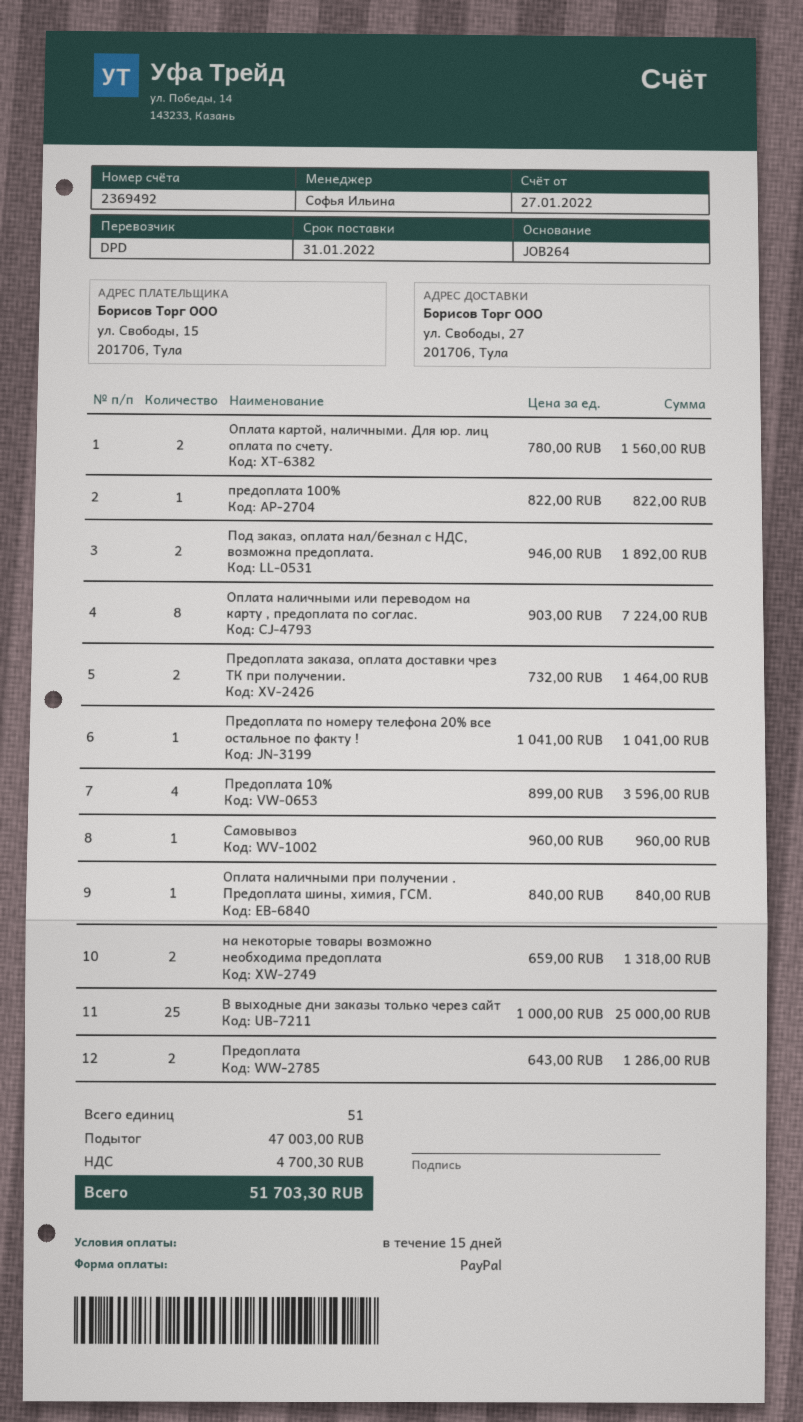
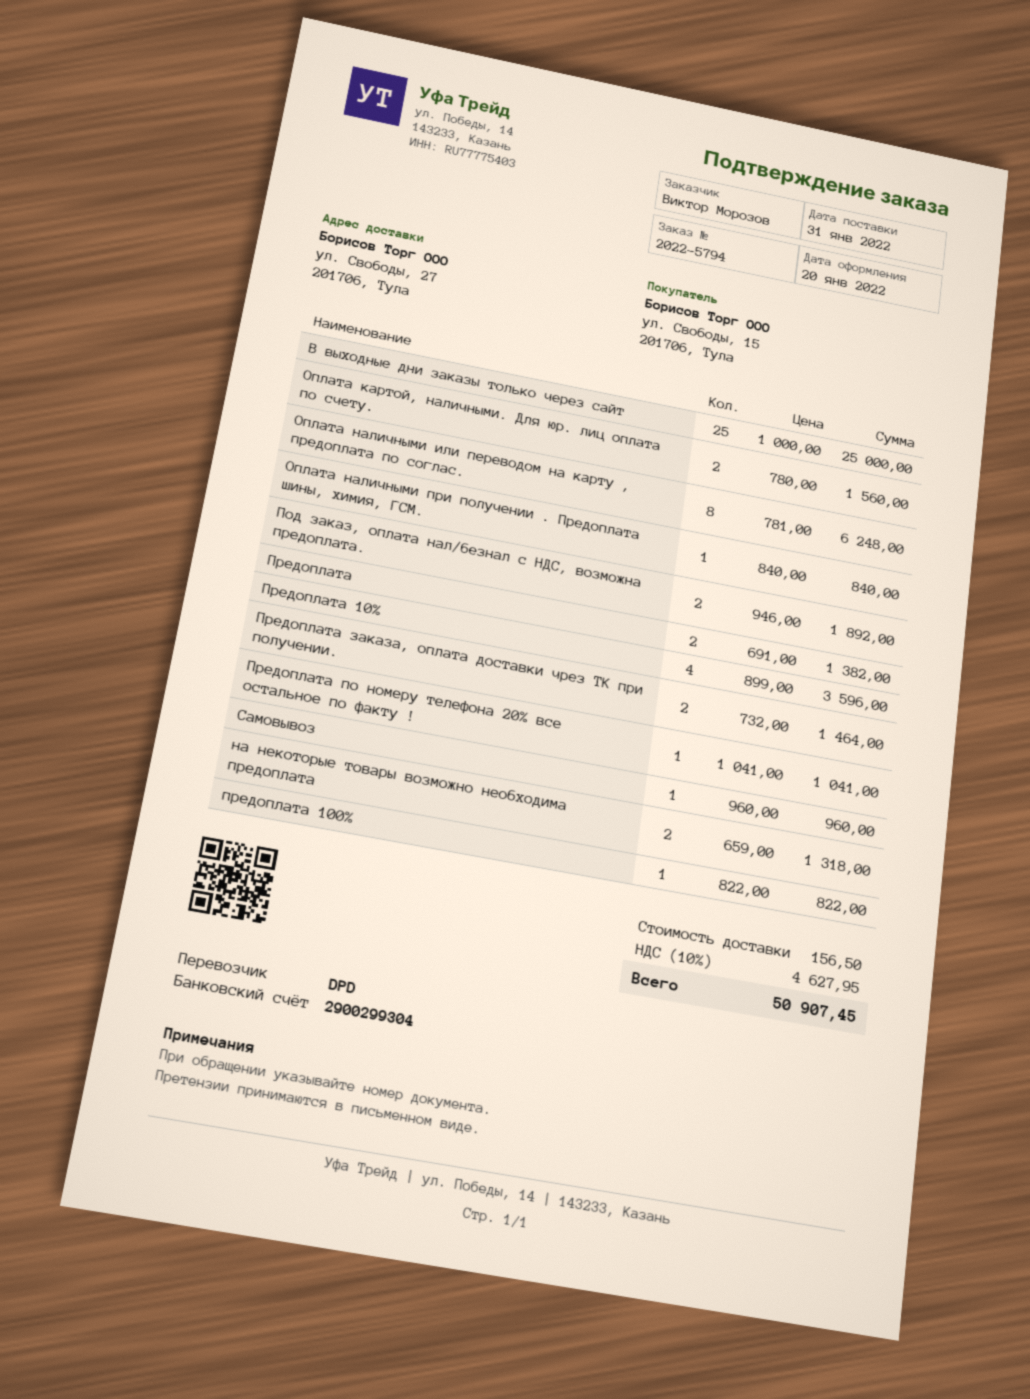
Оплата наличными или переводом на карту , предоплата по соглас.: 8 x 903.00 = 7224.00 -> 8 x 781.00 = 6248.00
Предоплата: 2 x 643.00 = 1286.00 -> 2 x 691.00 = 1382.00
shipping: none -> 156.50
tax: 4700.30 -> 4627.95
total: 51703.30 -> 50907.45

